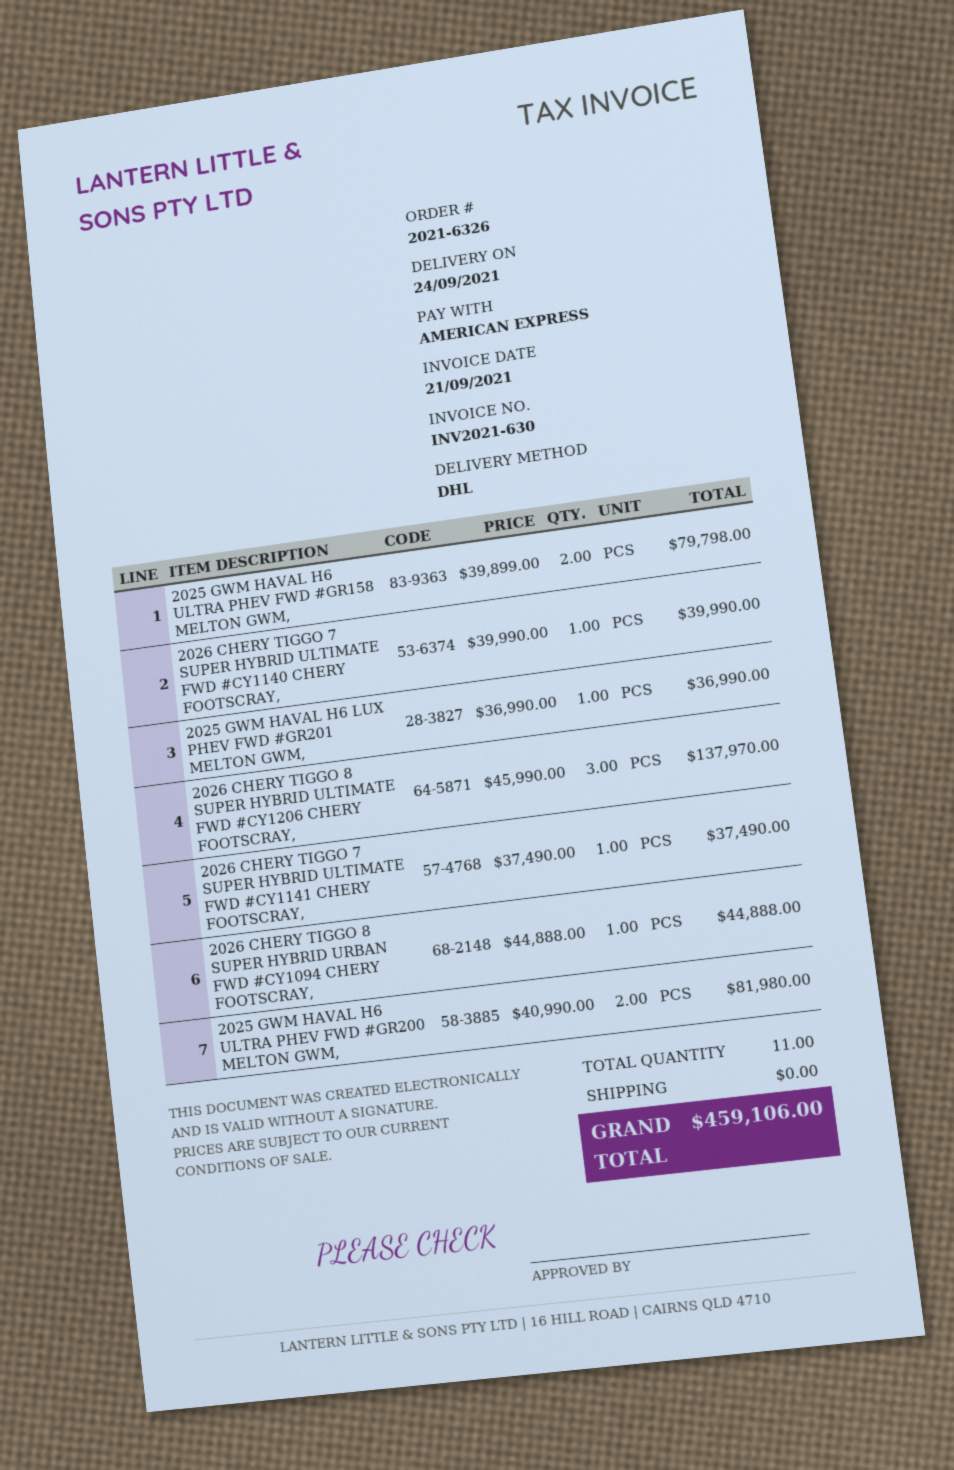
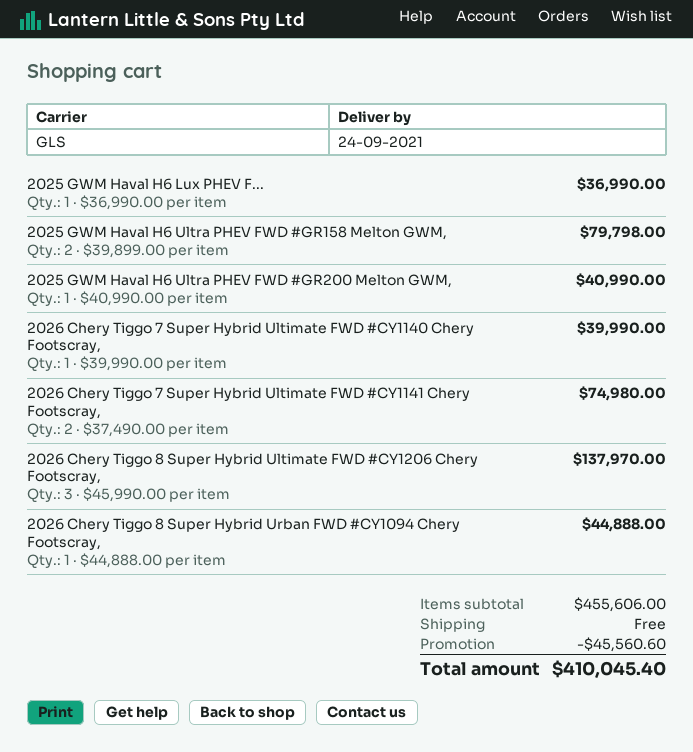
shipping method: DHL -> GLS
2026 CHERY TIGGO 7 SUPER HYBRID ULTIMATE FWD #CY1141 CHERY FOOTSCRAY,: 1 x 37490.00 = 37490.00 -> 2 x 37490.00 = 74980.00
2025 GWM HAVAL H6 ULTRA PHEV FWD #GR200 MELTON GWM,: 2 x 40990.00 = 81980.00 -> 1 x 40990.00 = 40990.00
discount: none -> 45560.60
total: 459106.00 -> 410045.40

